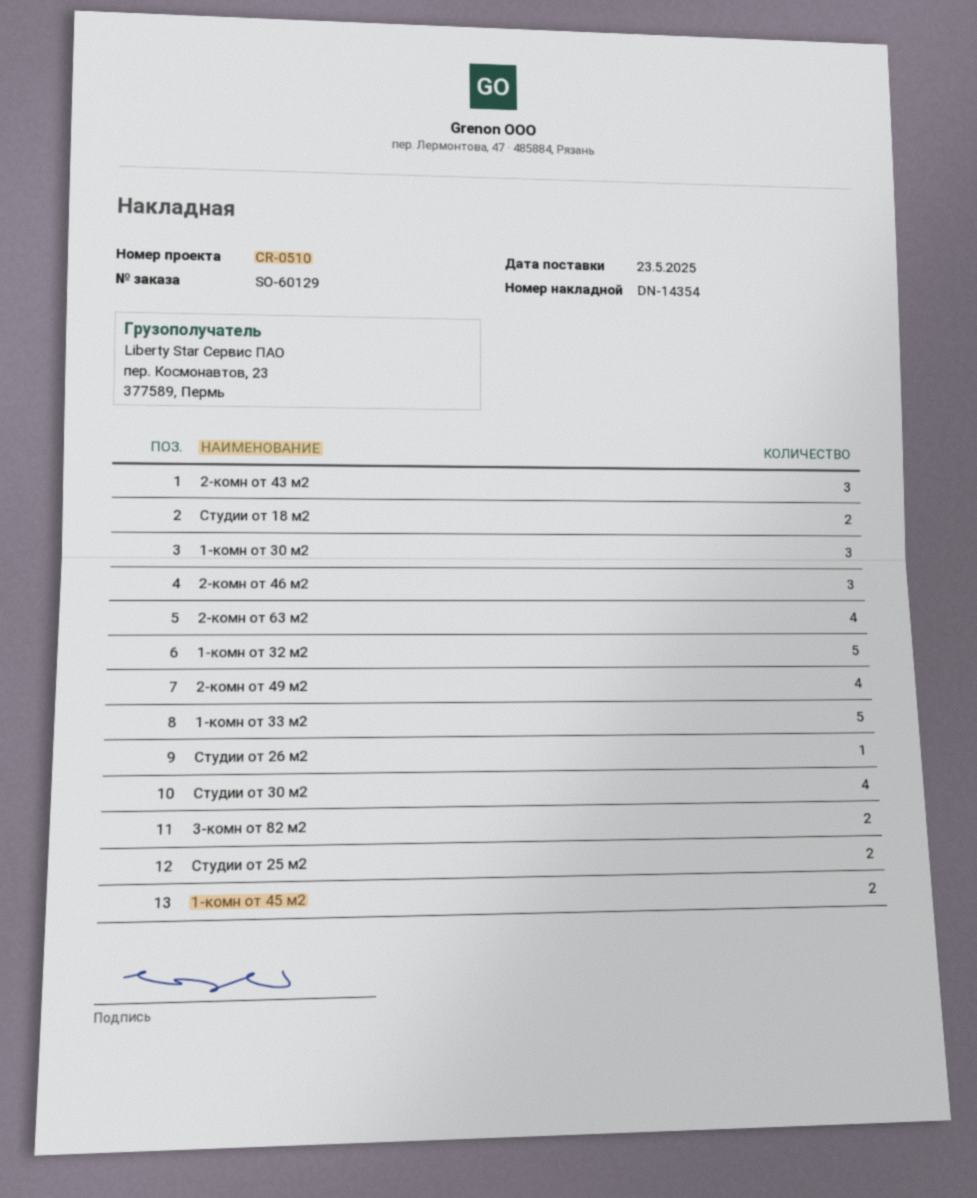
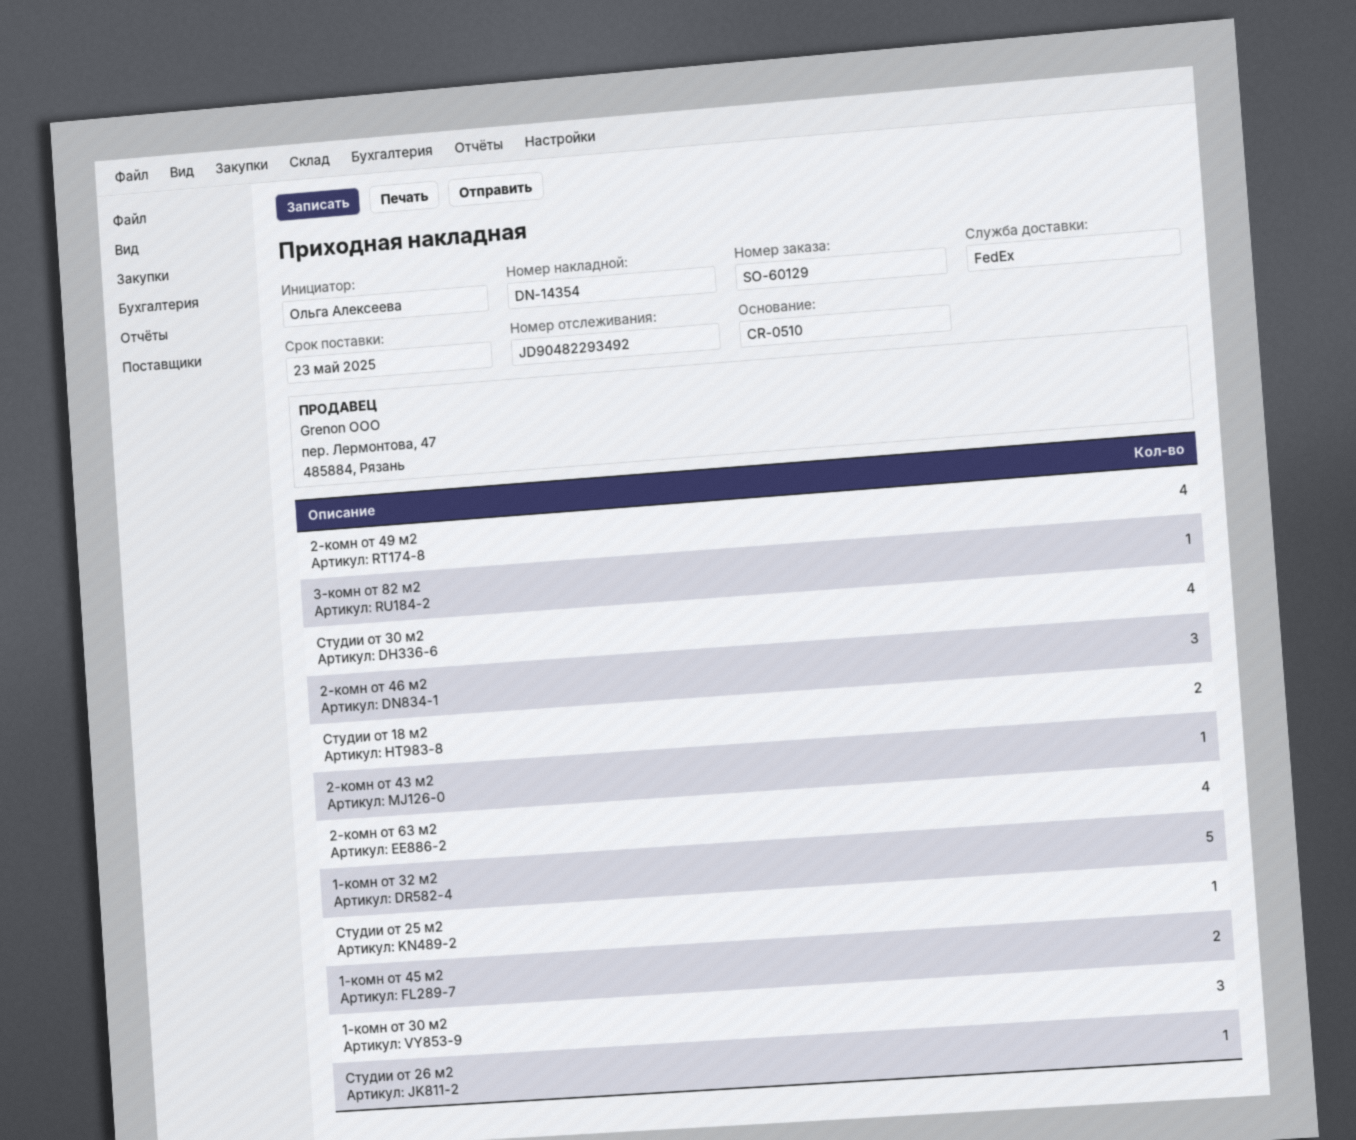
2-комн от 43 м2: 3 -> 1
1-комн от 33 м2: 5 -> none
3-комн от 82 м2: 2 -> 1
Студии от 25 м2: 2 -> 1

